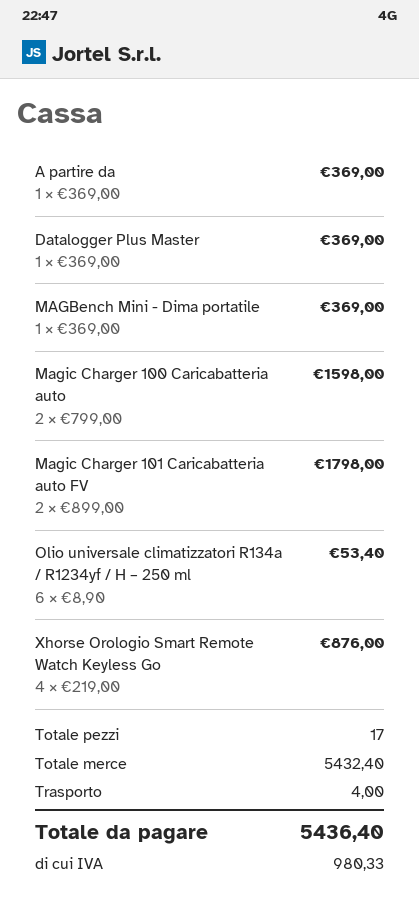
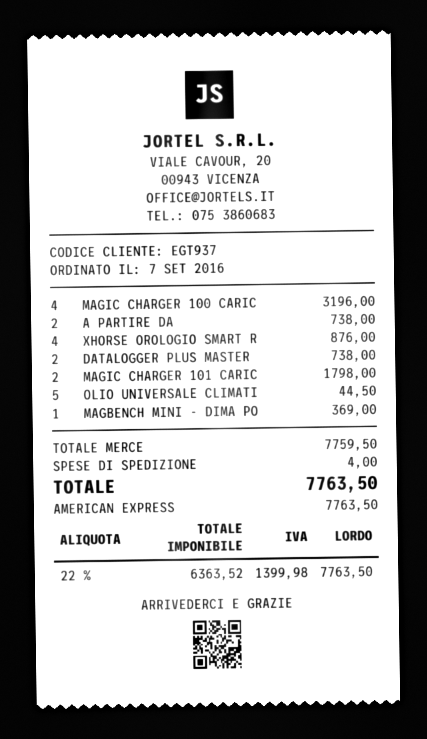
A partire da: 1 for 369.00 -> 2 for 738.00
Datalogger Plus Master: 1 for 369.00 -> 2 for 738.00
Magic Charger 100 Caricabatteria auto: 2 for 1598.00 -> 4 for 3196.00
Olio universale climatizzatori R134a / R1234yf / H – 250 ml: 6 for 53.40 -> 5 for 44.50
subtotal: 5432.40 -> 7759.50
tax: 980.33 -> 1399.98
total: 5436.40 -> 7763.50

